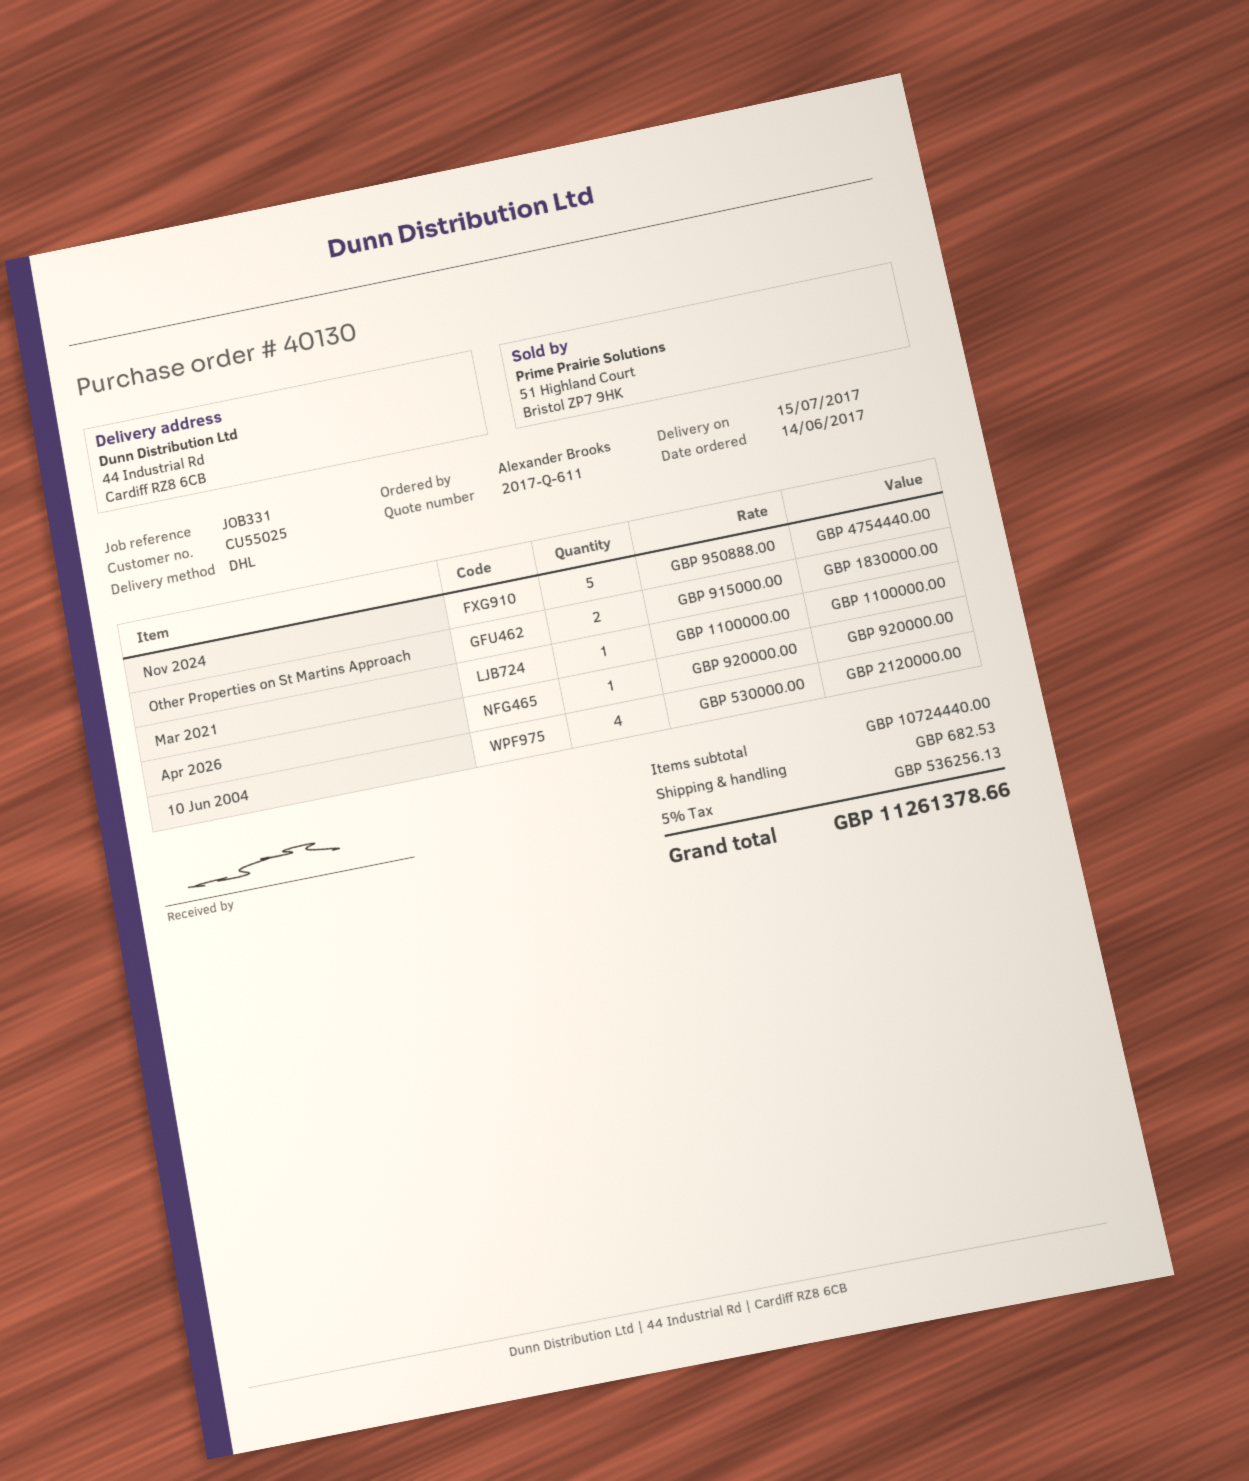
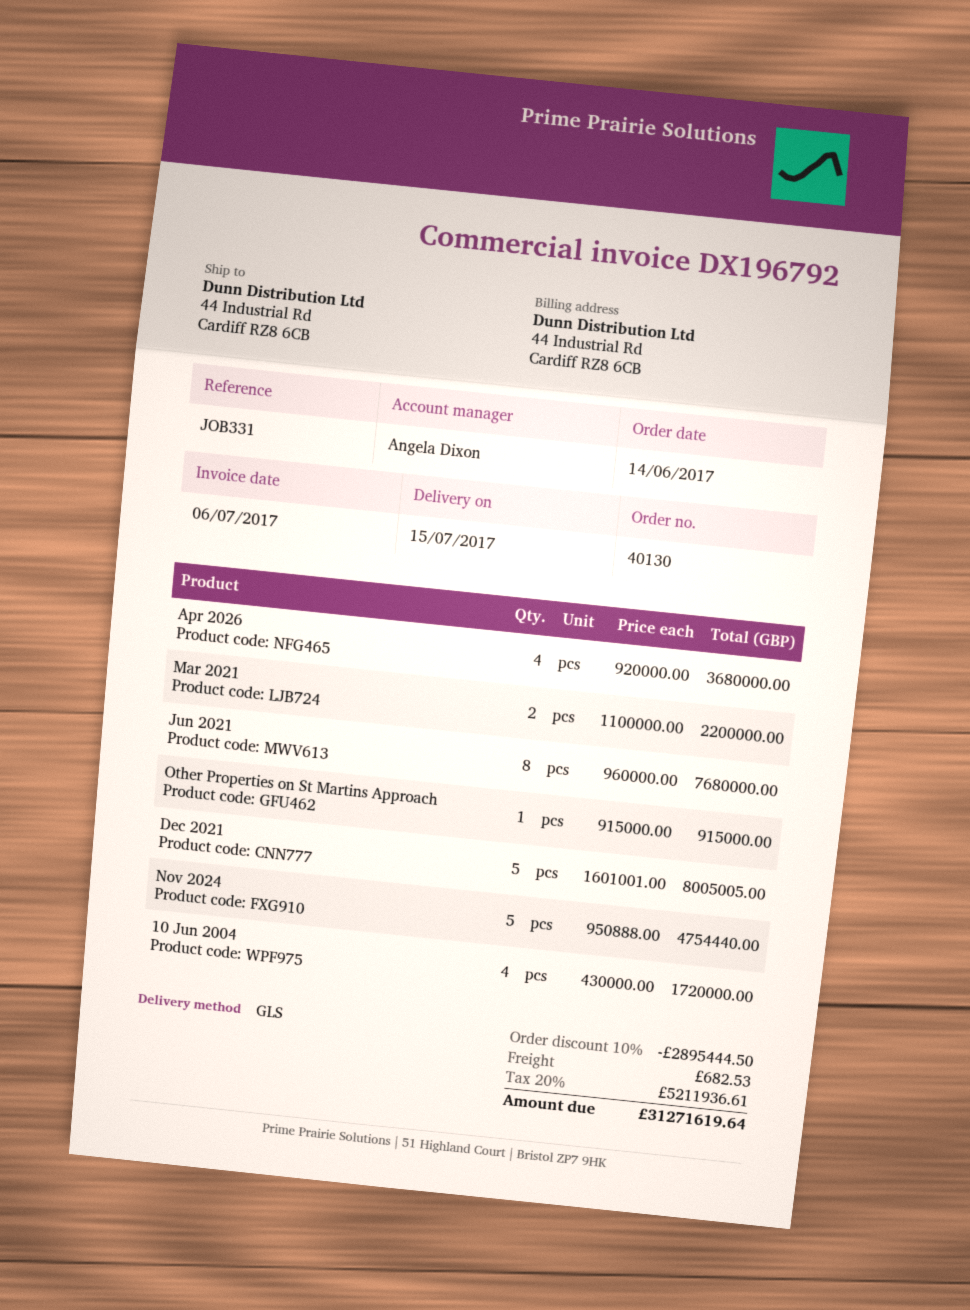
shipping method: DHL -> GLS
Other Properties on St Martins Approach: 2 x 915000.00 = 1830000.00 -> 1 x 915000.00 = 915000.00
Mar 2021: 1 x 1100000.00 = 1100000.00 -> 2 x 1100000.00 = 2200000.00
Apr 2026: 1 x 920000.00 = 920000.00 -> 4 x 920000.00 = 3680000.00
10 Jun 2004: 4 x 530000.00 = 2120000.00 -> 4 x 430000.00 = 1720000.00
Jun 2021: none -> 8 x 960000.00 = 7680000.00
Dec 2021: none -> 5 x 1601001.00 = 8005005.00
discount: none -> 10% = 2895444.50
tax: 5% = 536256.13 -> 20% = 5211936.61
total: 11261378.66 -> 31271619.64

